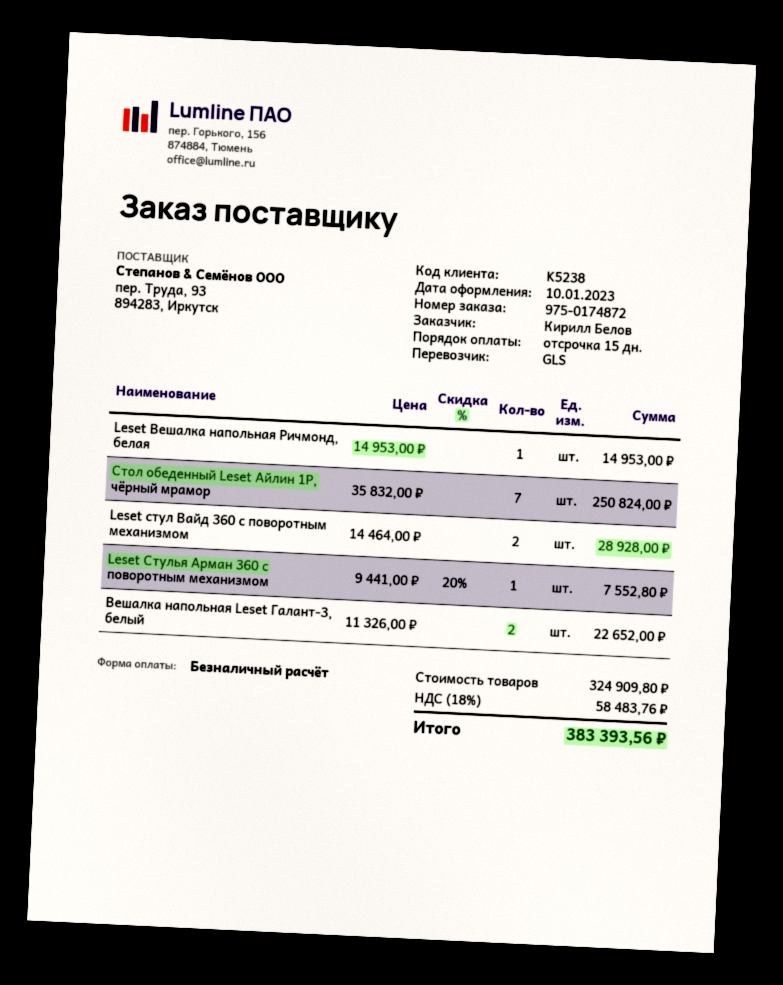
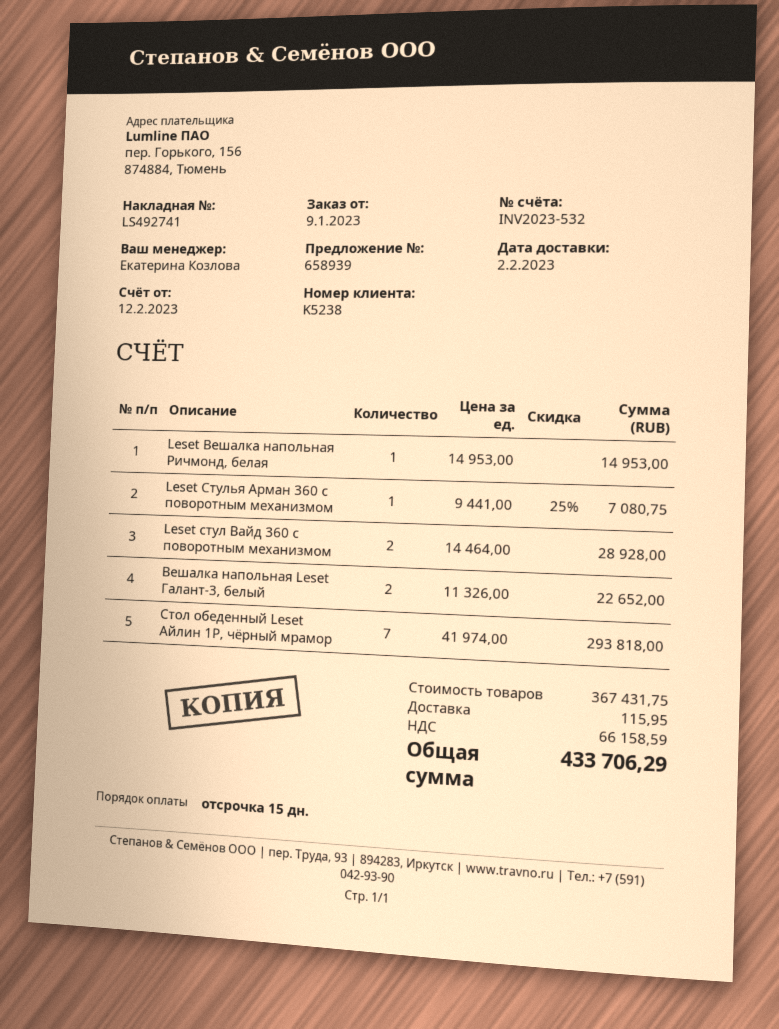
order date: 2023-01-10 -> 2023-01-09
Стол обеденный Leset Айлин 1Р, чёрный мрамор: 7 x 35832.00 = 250824.00 -> 7 x 41974.00 = 293818.00
Leset Стулья Арман 360 с поворотным механизмом: 1 x 9441.00 - 20% = 7552.80 -> 1 x 9441.00 - 25% = 7080.75
subtotal: 324909.80 -> 367431.75
shipping: none -> 115.95
tax: 58483.76 -> 66158.59
total: 383393.56 -> 433706.29

